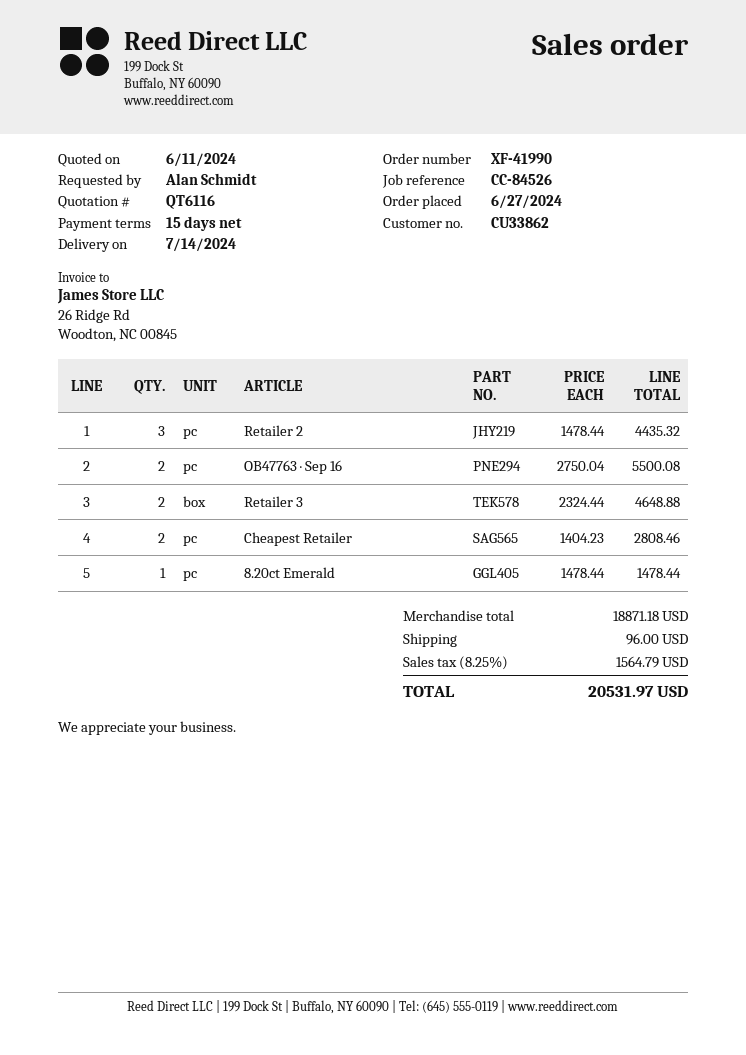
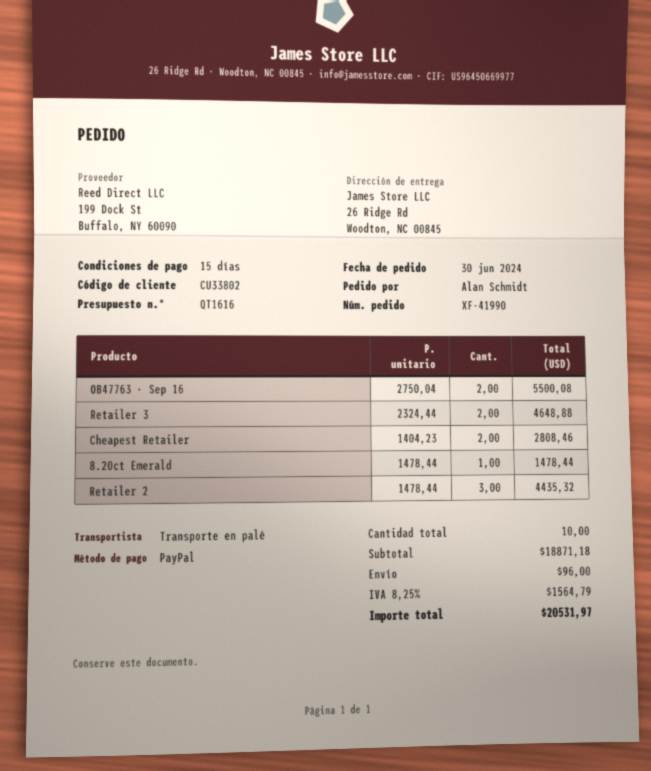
quote number: QT6116 -> QT1616
order date: 2024-06-27 -> 2024-06-30
customer number: CU33862 -> CU33802

